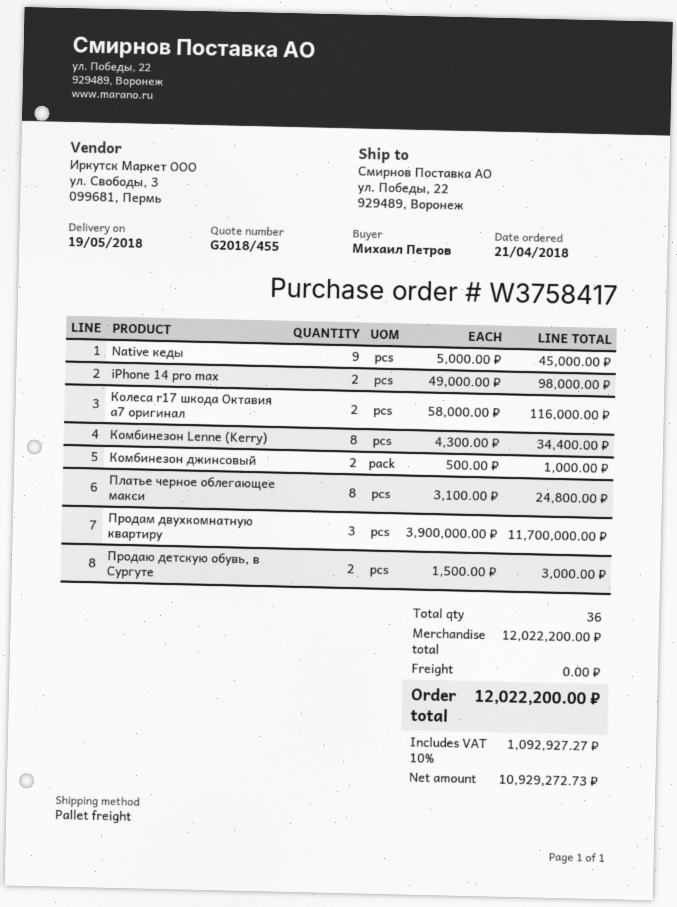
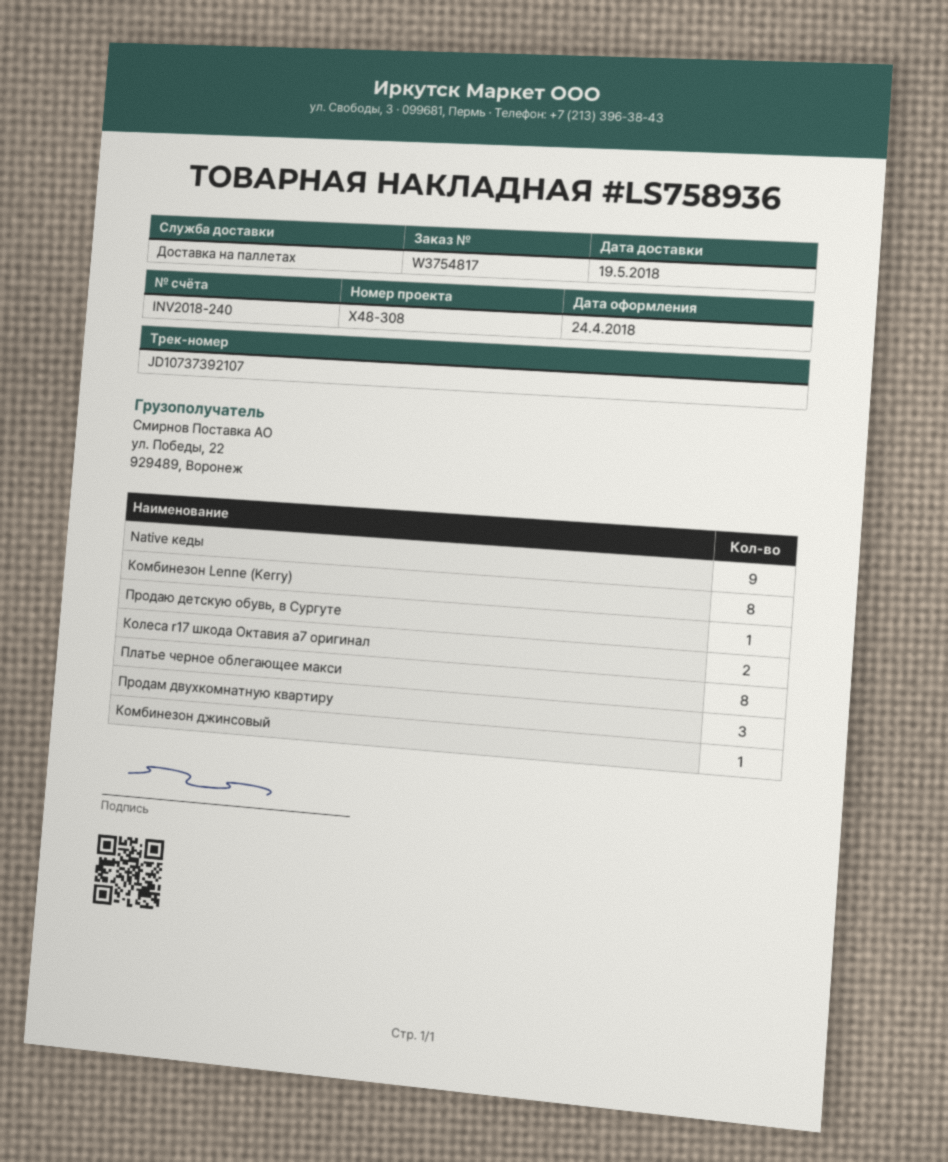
order number: W3758417 -> W3754817
order date: 2018-04-21 -> 2018-04-24
iPhone 14 pro max: 2 -> none
Комбинезон джинсовый: 2 -> 1
Продаю детскую обувь, в Сургуте: 2 -> 1

